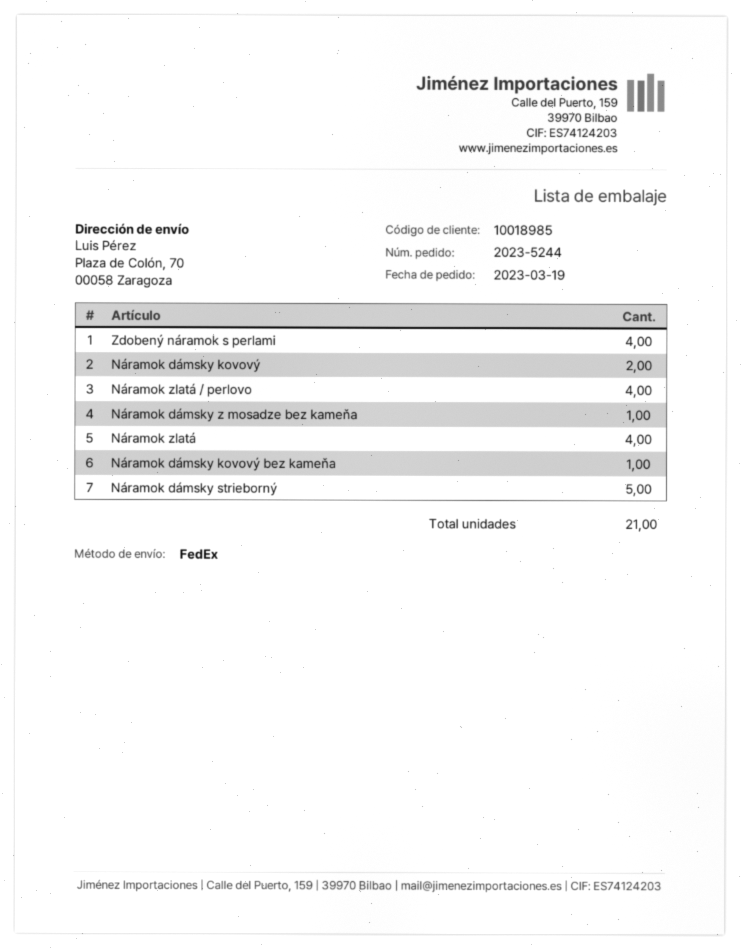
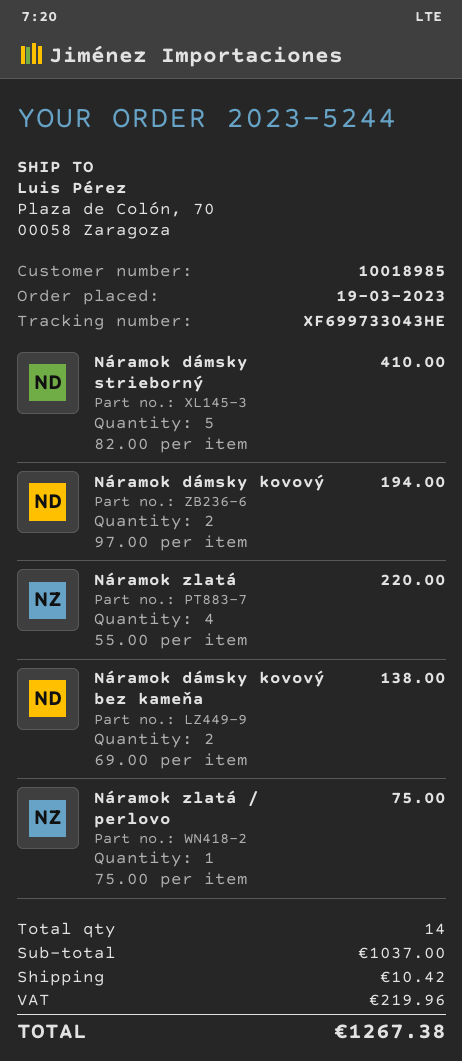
Zdobený náramok s perlami: 4 -> none
Náramok zlatá / perlovo: 4 -> 1
Náramok dámsky z mosadze bez kameňa: 1 -> none
Náramok dámsky kovový bez kameňa: 1 -> 2
total quantity: 21 -> 14

